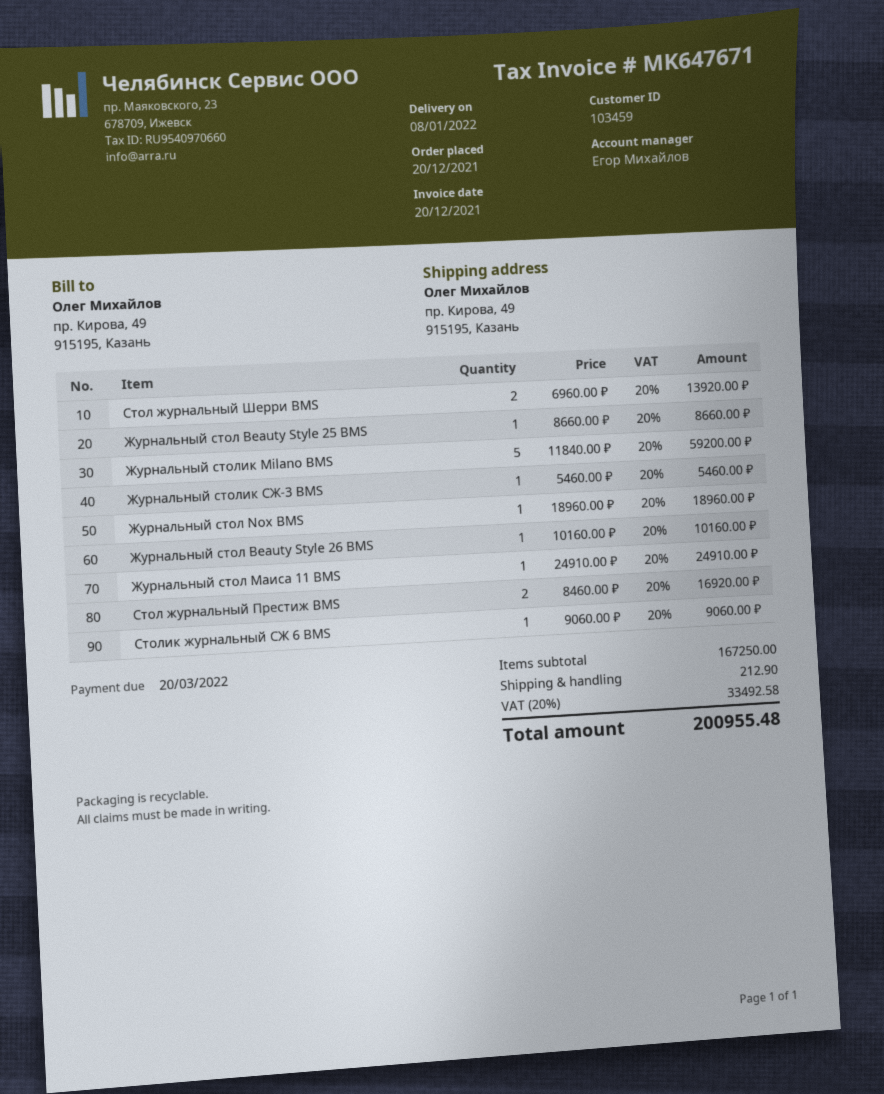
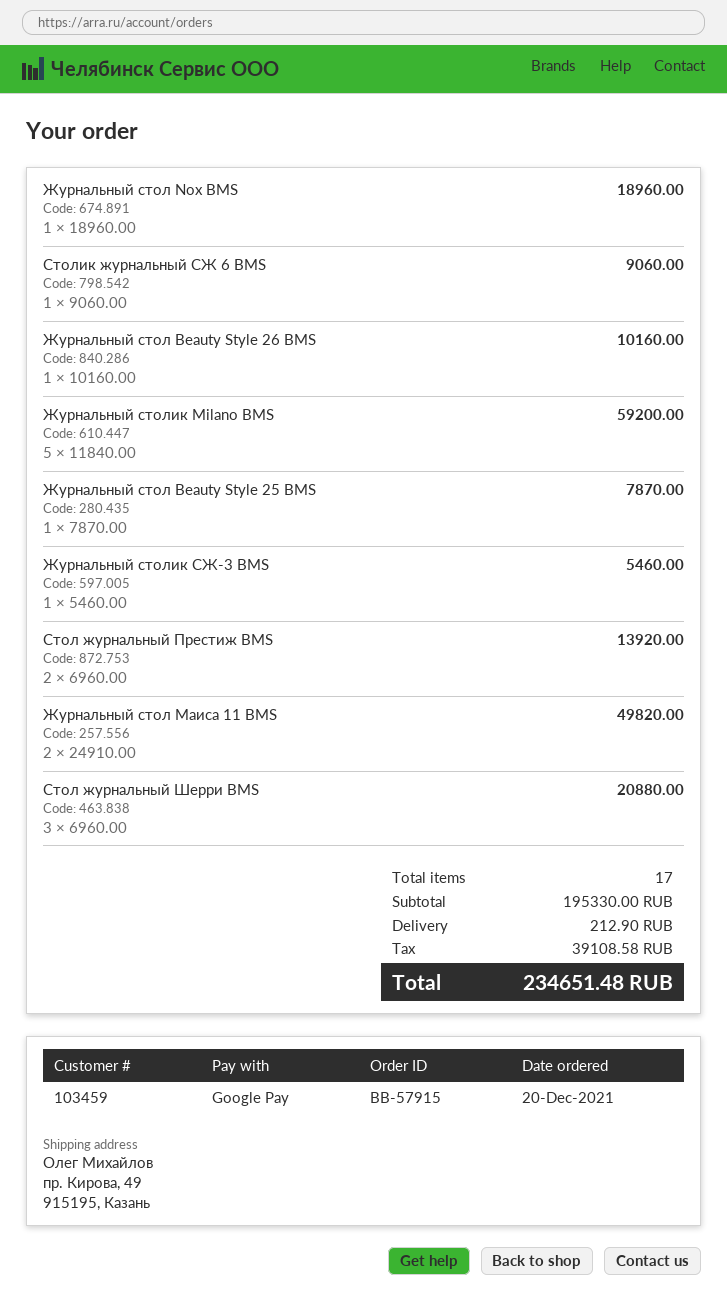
Стол журнальный Шерри BMS: 2 x 6960.00 = 13920.00 -> 3 x 6960.00 = 20880.00
Журнальный стол Beauty Style 25 BMS: 1 x 8660.00 = 8660.00 -> 1 x 7870.00 = 7870.00
Журнальный стол Маиса 11 BMS: 1 x 24910.00 = 24910.00 -> 2 x 24910.00 = 49820.00
Стол журнальный Престиж BMS: 2 x 8460.00 = 16920.00 -> 2 x 6960.00 = 13920.00
subtotal: 167250.00 -> 195330.00
tax: 33492.58 -> 39108.58
total: 200955.48 -> 234651.48

